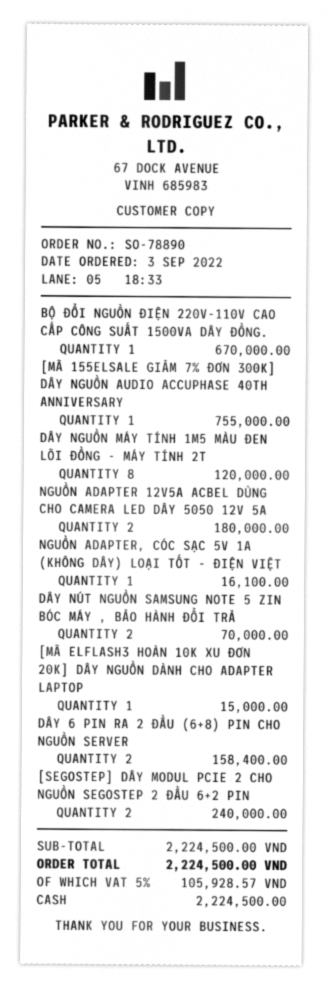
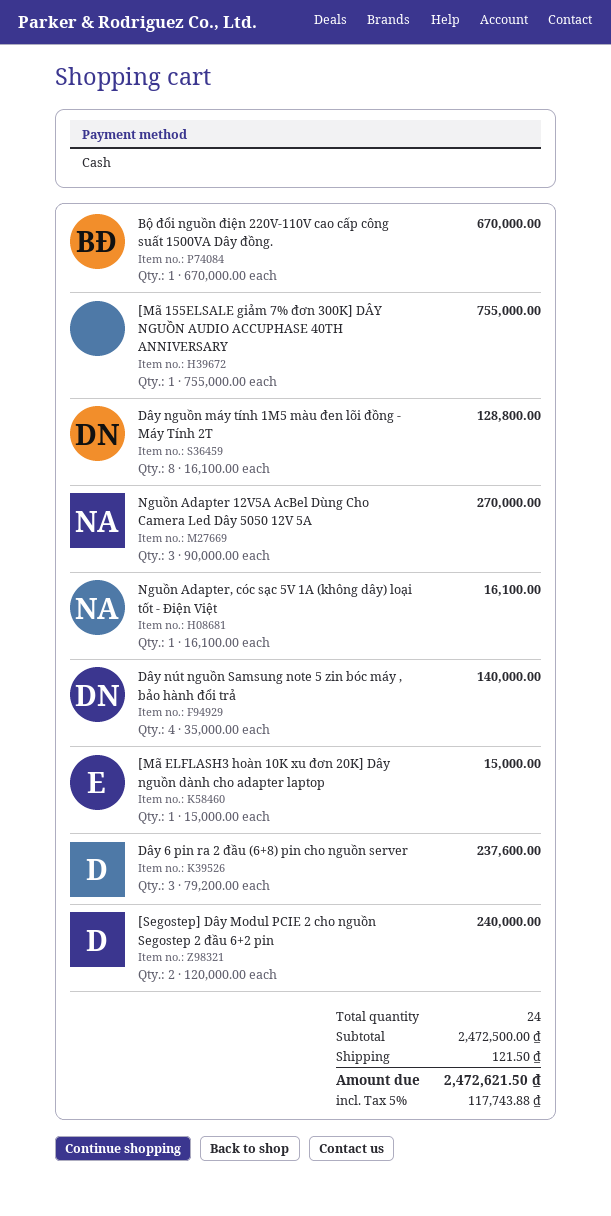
DÂY NGUỒN MÁY TÍNH 1M5 MÀU ĐEN LÕI ĐỒNG - MÁY TÍNH 2T: 8 for 120000.00 -> 8 for 128800.00
NGUỒN ADAPTER 12V5A ACBEL DÙNG CHO CAMERA LED DÂY 5050 12V 5A: 2 for 180000.00 -> 3 for 270000.00
DÂY NÚT NGUỒN SAMSUNG NOTE 5 ZIN BÓC MÁY , BẢO HÀNH ĐỔI TRẢ: 2 for 70000.00 -> 4 for 140000.00
DÂY 6 PIN RA 2 ĐẦU (6+8) PIN CHO NGUỒN SERVER: 2 for 158400.00 -> 3 for 237600.00
subtotal: 2224500.00 -> 2472500.00
shipping: none -> 121.50
tax: 5% = 105928.57 -> 5% = 117743.88
total: 2224500.00 -> 2472621.50

